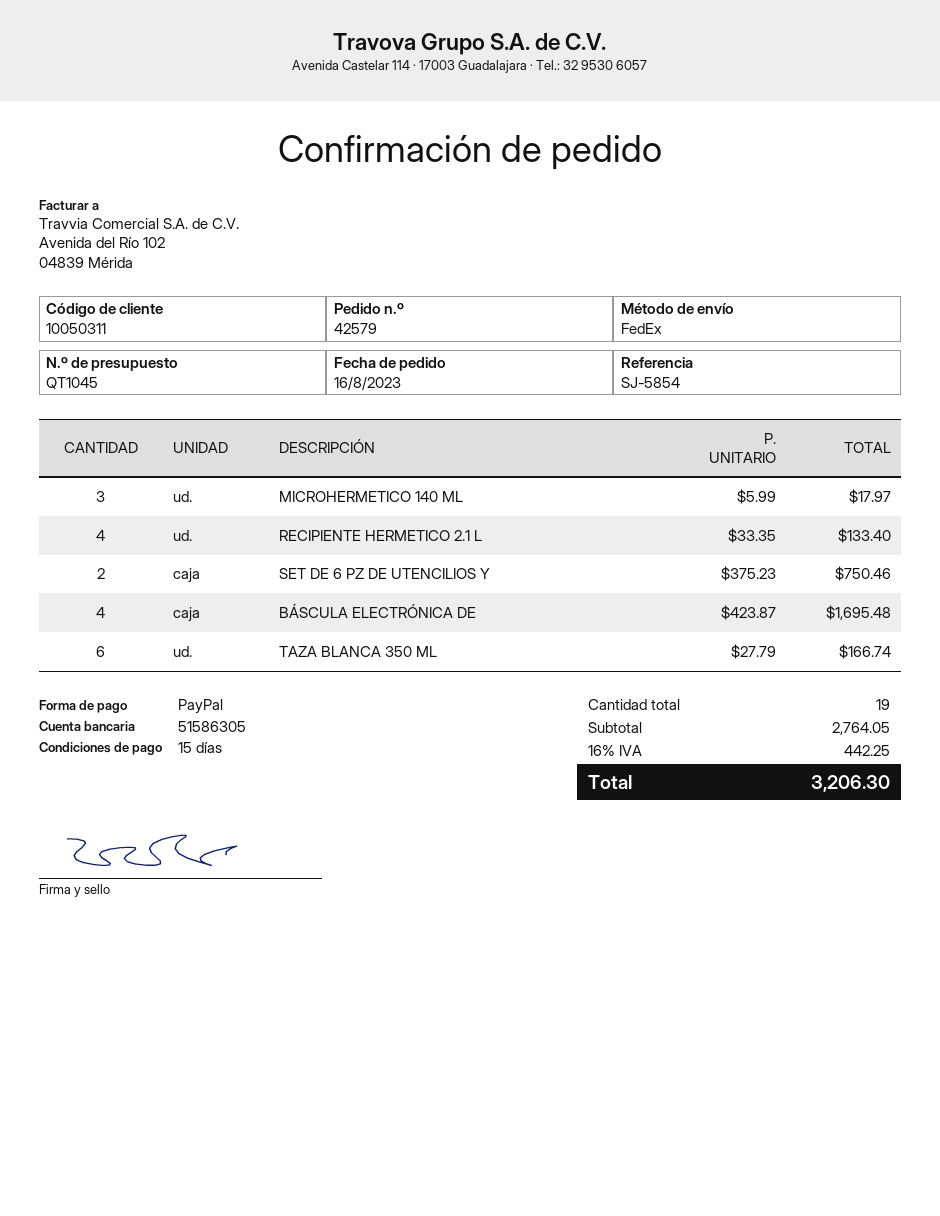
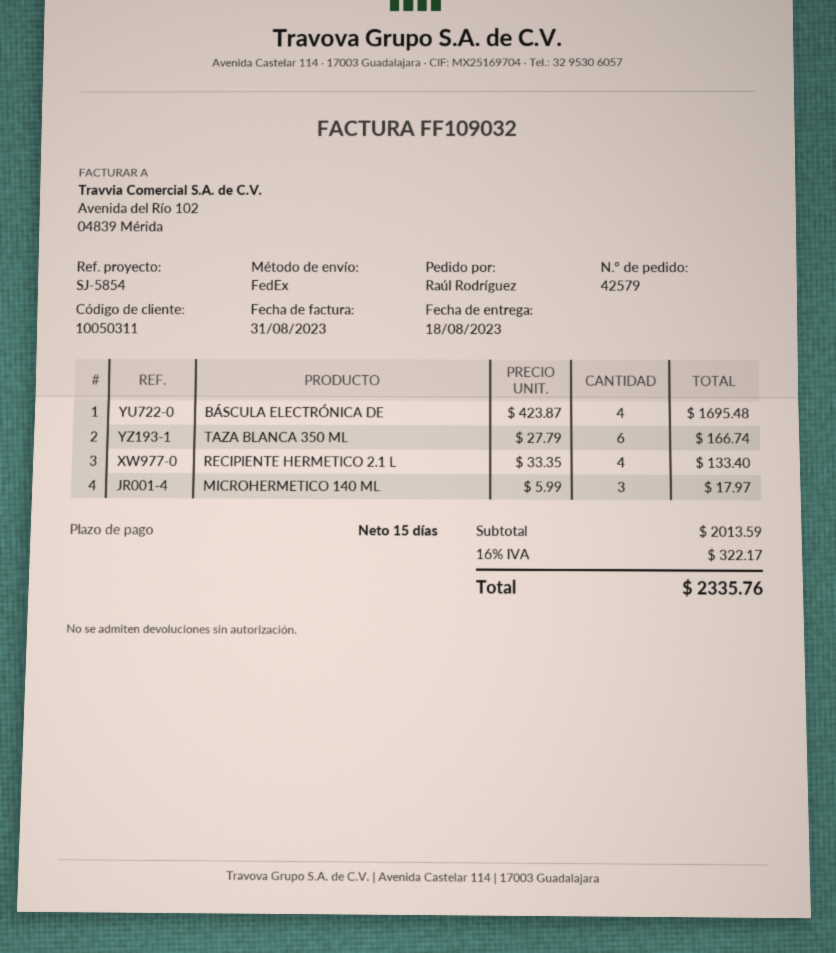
SET DE 6 PZ DE UTENCILIOS Y: 2 x 375.23 = 750.46 -> none
subtotal: 2764.05 -> 2013.59
tax: 16% = 442.25 -> 16% = 322.17
total: 3206.30 -> 2335.76

